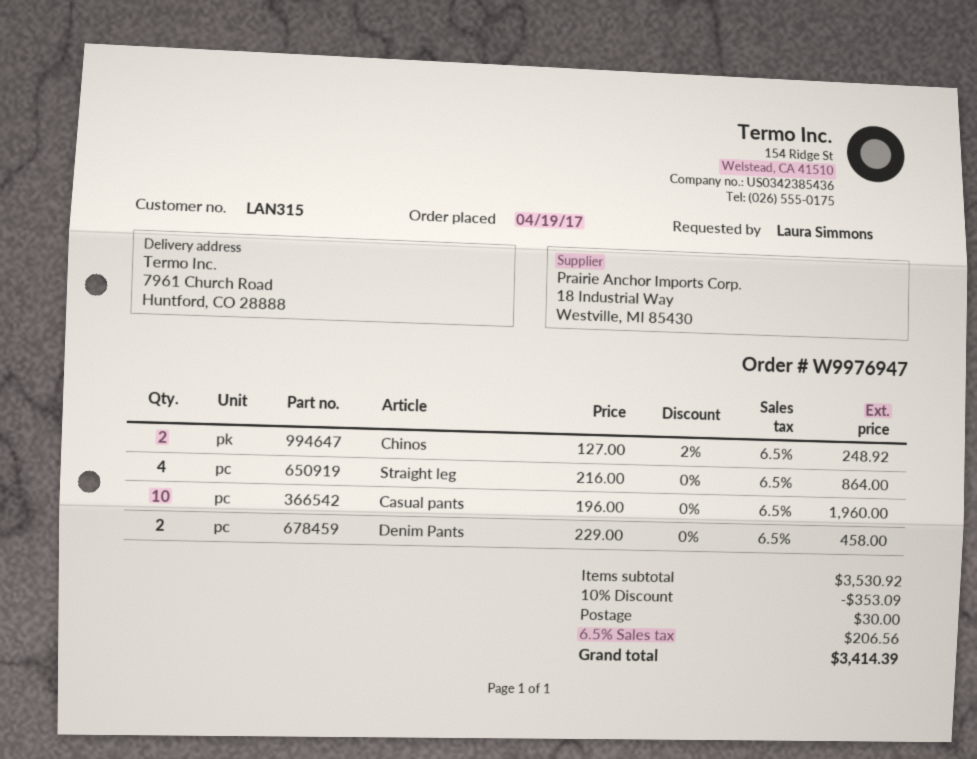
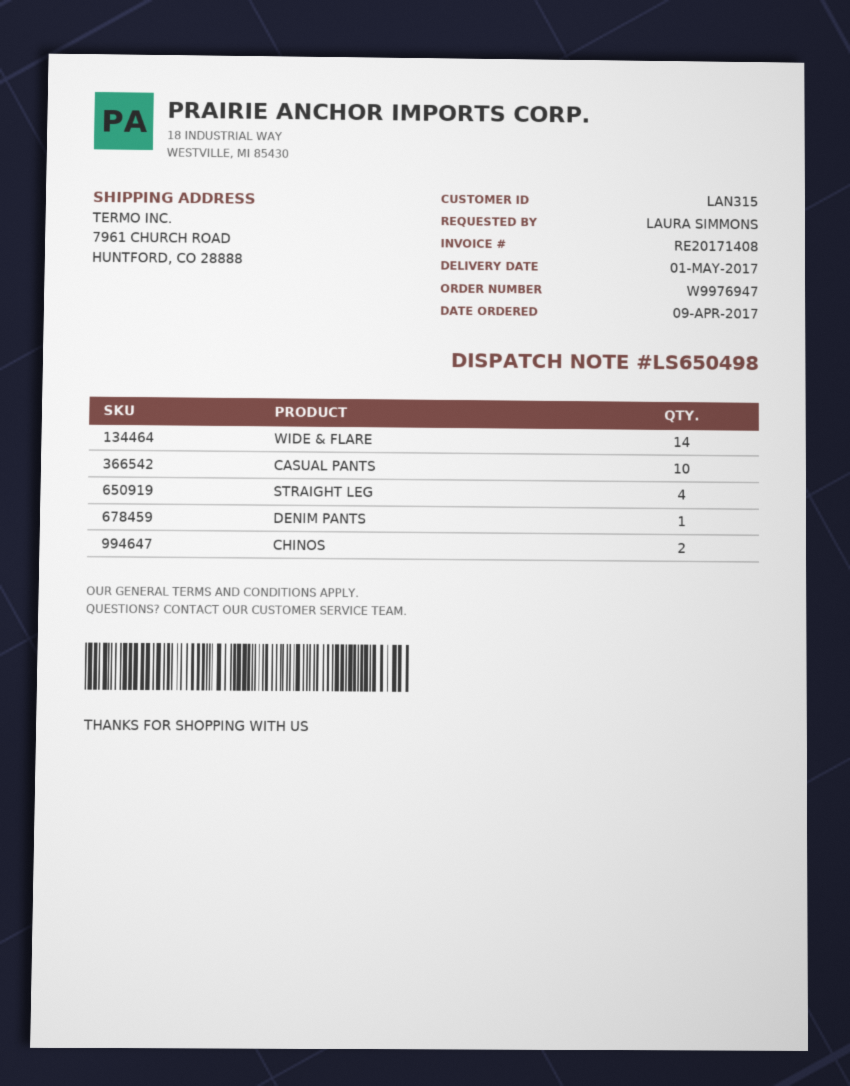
order date: 2017-04-19 -> 2017-04-09
Denim Pants: 2 -> 1
WIDE & FLARE: none -> 14

